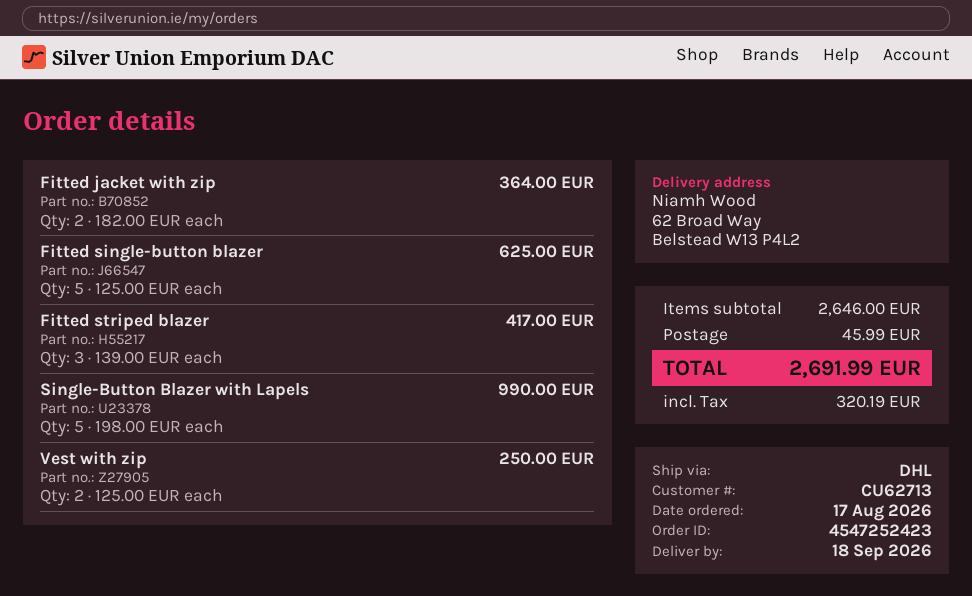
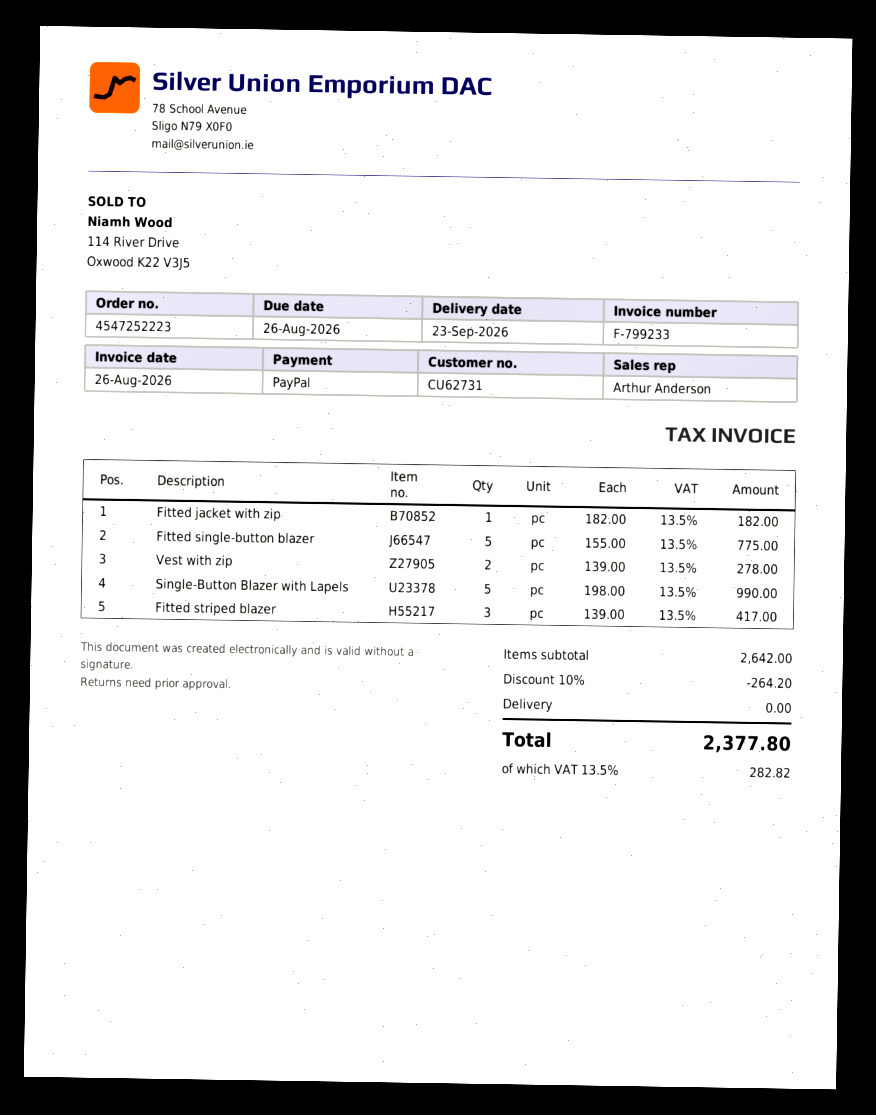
order number: 4547252423 -> 4547252223
delivery date: 2026-09-18 -> 2026-09-23
customer number: CU62713 -> CU62731
Fitted jacket with zip: 2 x 182.00 = 364.00 -> 1 x 182.00 = 182.00
Fitted single-button blazer: 5 x 125.00 = 625.00 -> 5 x 155.00 = 775.00
Vest with zip: 2 x 125.00 = 250.00 -> 2 x 139.00 = 278.00
subtotal: 2646.00 -> 2642.00
discount: none -> 10% = 264.20
shipping: 45.99 -> 0.00
tax: 320.19 -> 282.82
total: 2691.99 -> 2377.80

